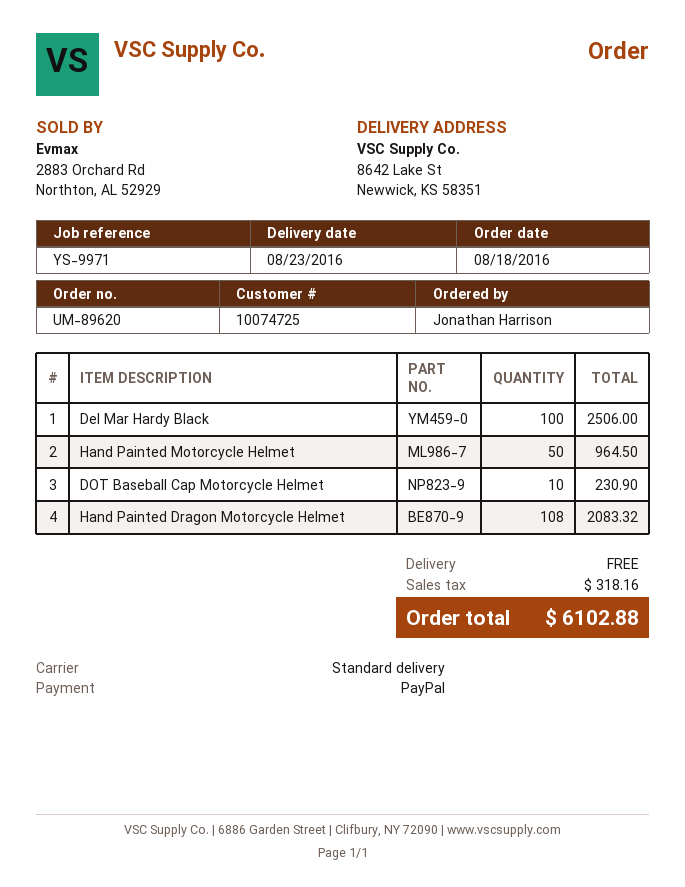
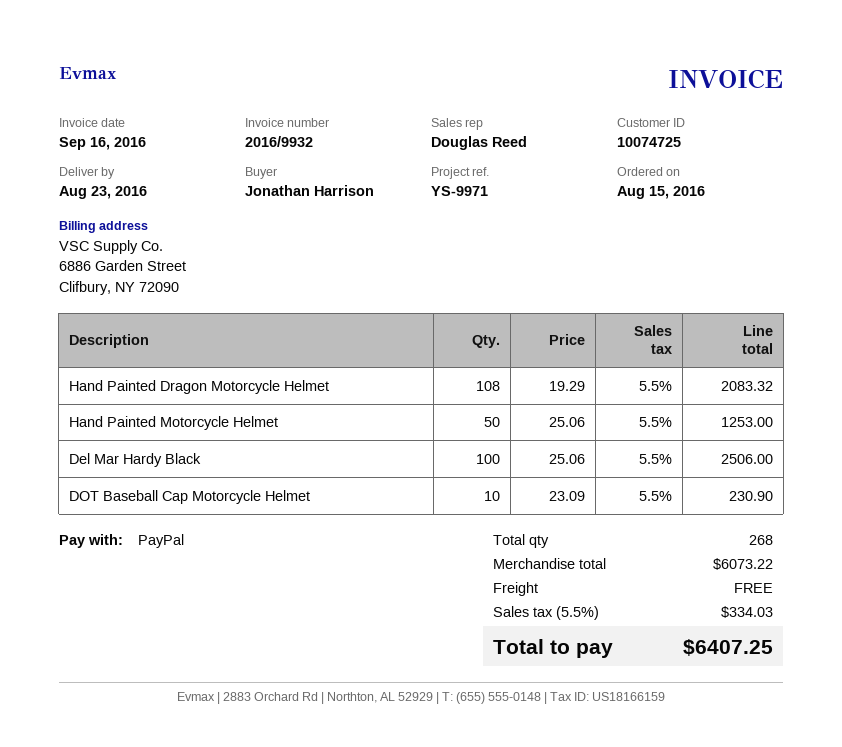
order date: 2016-08-18 -> 2016-08-15
Hand Painted Motorcycle Helmet: 50 for 964.50 -> 50 for 1253.00
tax: 318.16 -> 334.03
total: 6102.88 -> 6407.25

